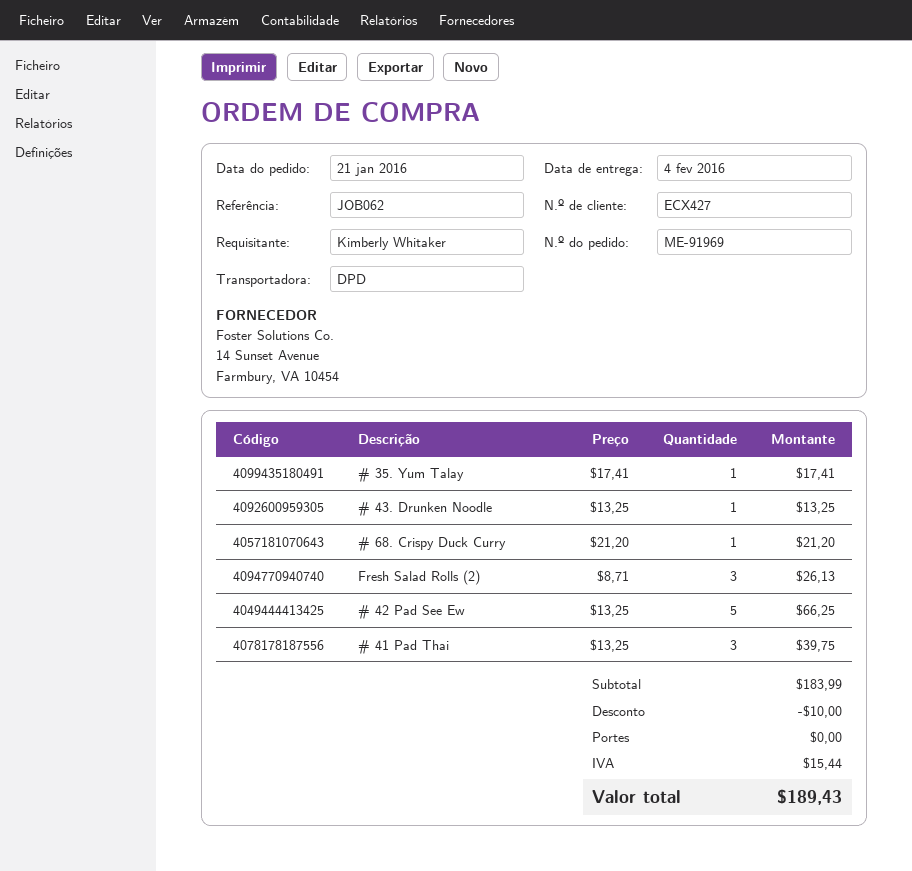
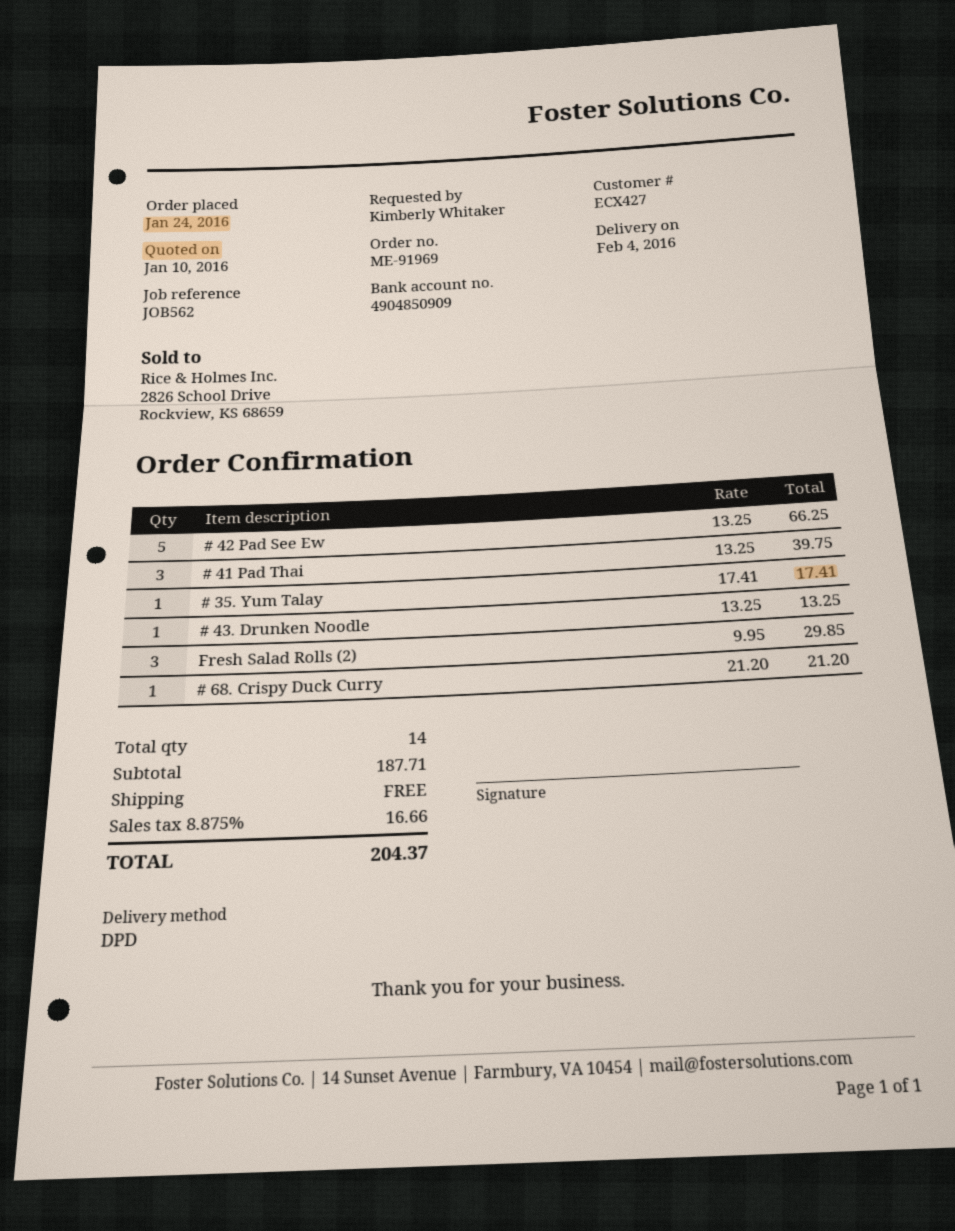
order date: 2016-01-21 -> 2016-01-24
reference: JOB062 -> JOB562
Fresh Salad Rolls (2): 3 x 8.71 = 26.13 -> 3 x 9.95 = 29.85
subtotal: 183.99 -> 187.71
discount: 10.00 -> none
tax: 15.44 -> 16.66
total: 189.43 -> 204.37

